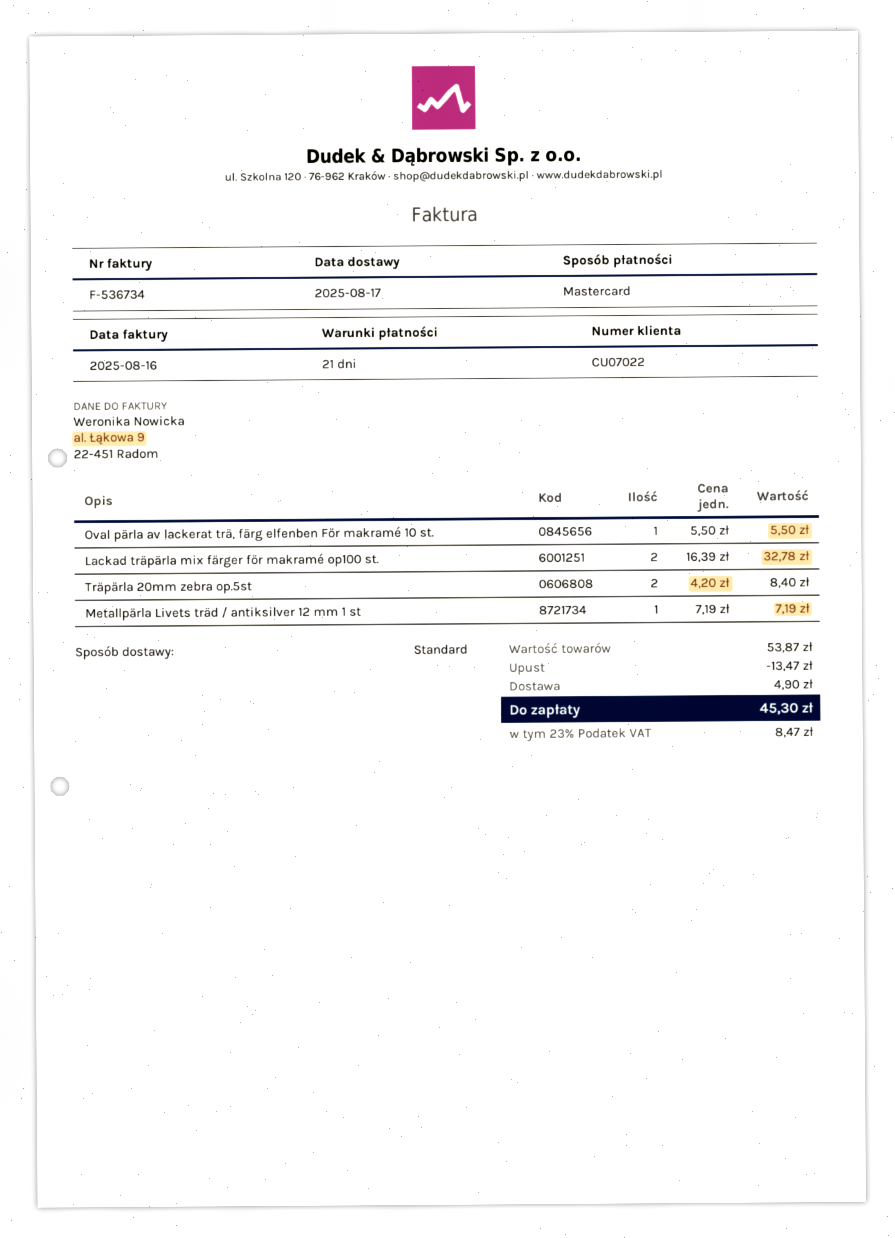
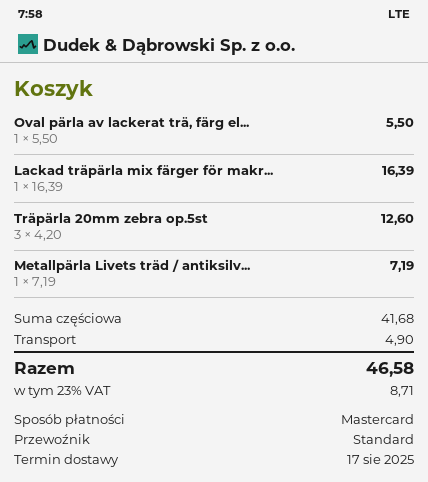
Lackad träpärla mix färger för makramé op100 st.: 2 x 16.39 = 32.78 -> 1 x 16.39 = 16.39
Träpärla 20mm zebra op.5st: 2 x 4.20 = 8.40 -> 3 x 4.20 = 12.60
subtotal: 53.87 -> 41.68
discount: 13.47 -> none
tax: 23% = 8.47 -> 23% = 8.71
total: 45.30 -> 46.58

